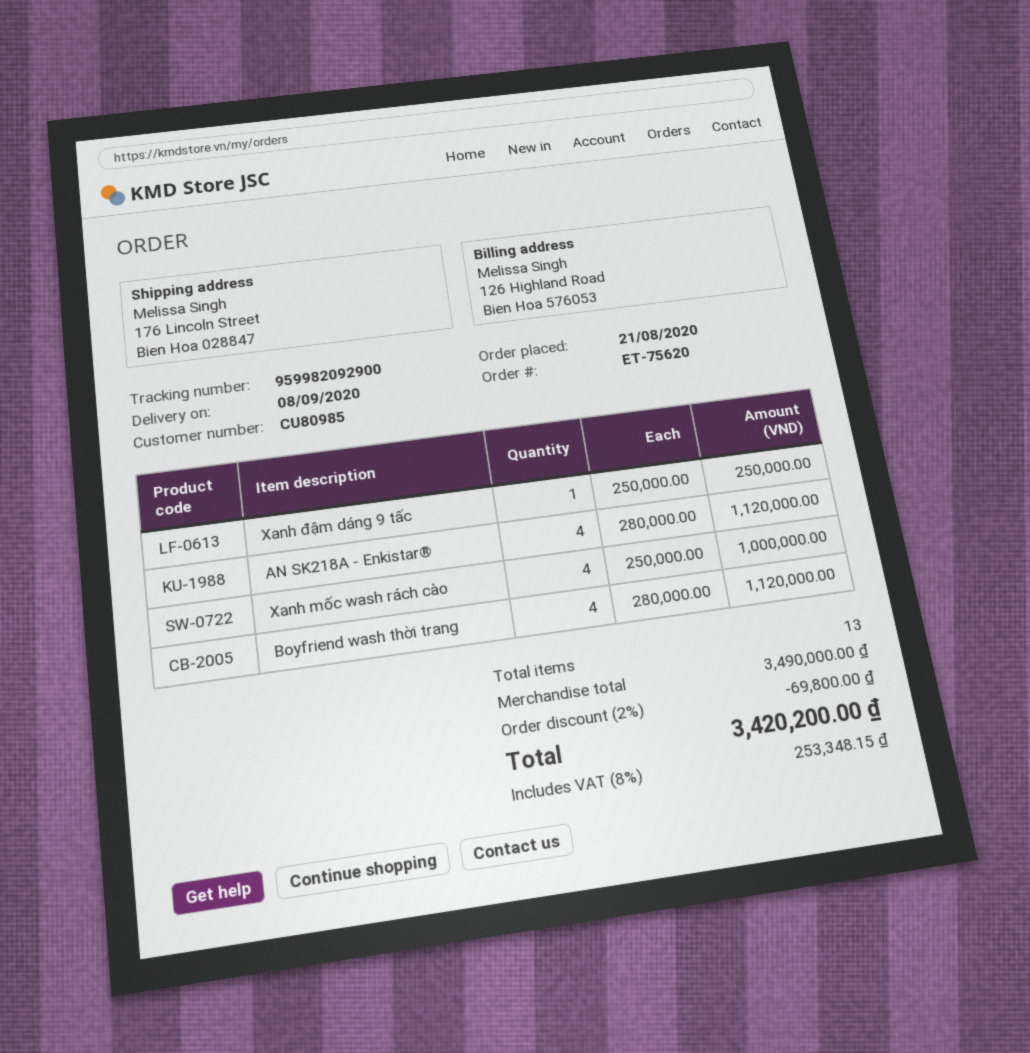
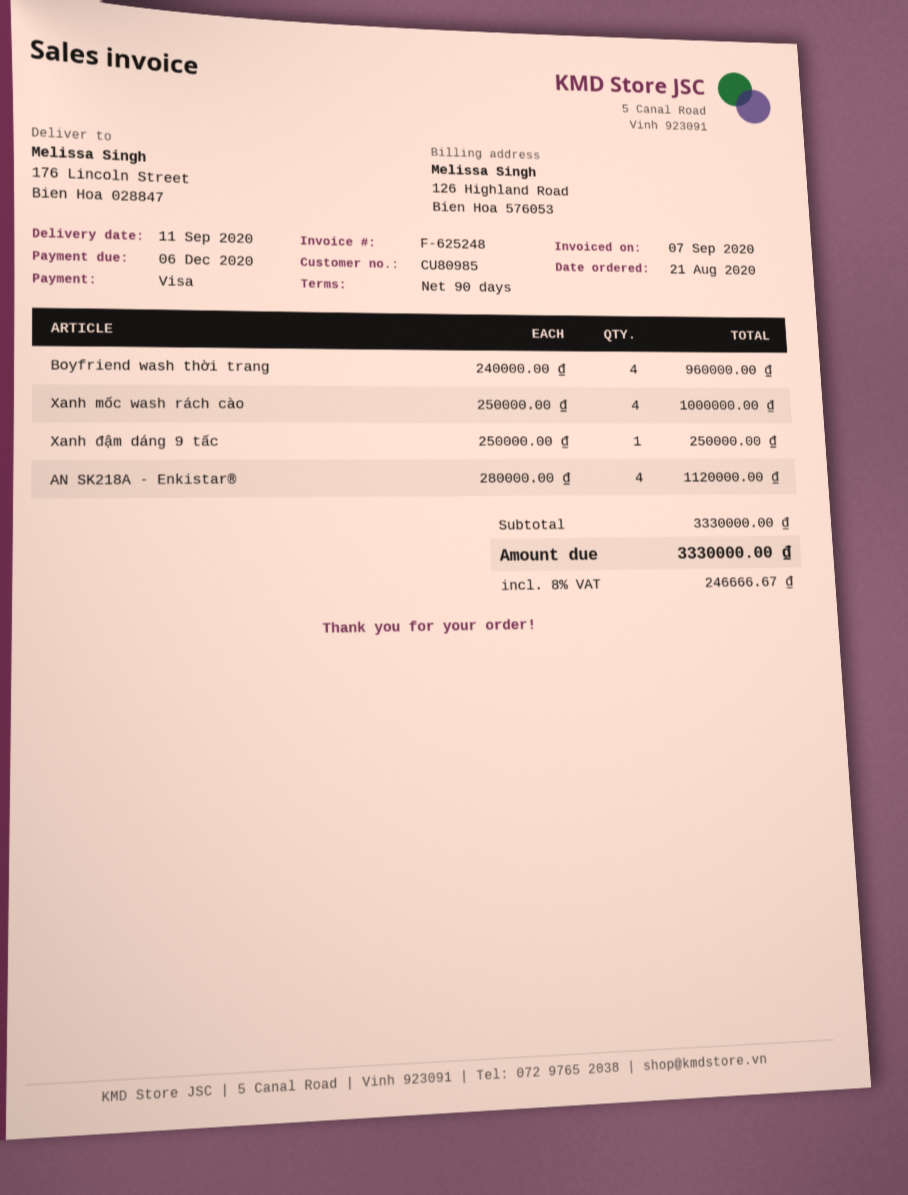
delivery date: 2020-09-08 -> 2020-09-11
Boyfriend wash thời trang: 4 x 280000.00 = 1120000.00 -> 4 x 240000.00 = 960000.00
subtotal: 3490000.00 -> 3330000.00
discount: 2% = 69800.00 -> none
tax: 8% = 253348.15 -> 8% = 246666.67
total: 3420200.00 -> 3330000.00

